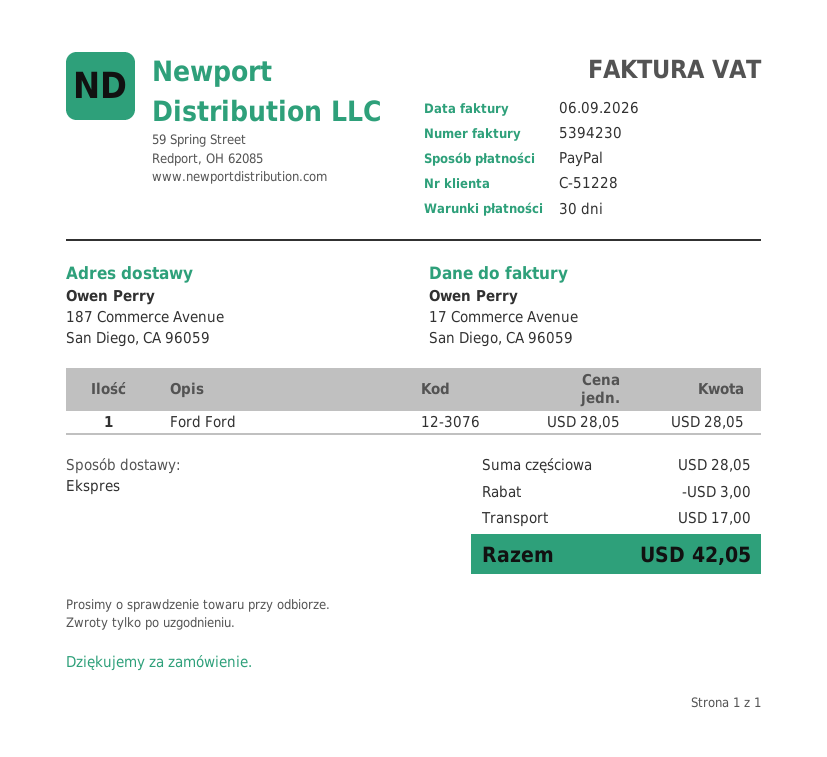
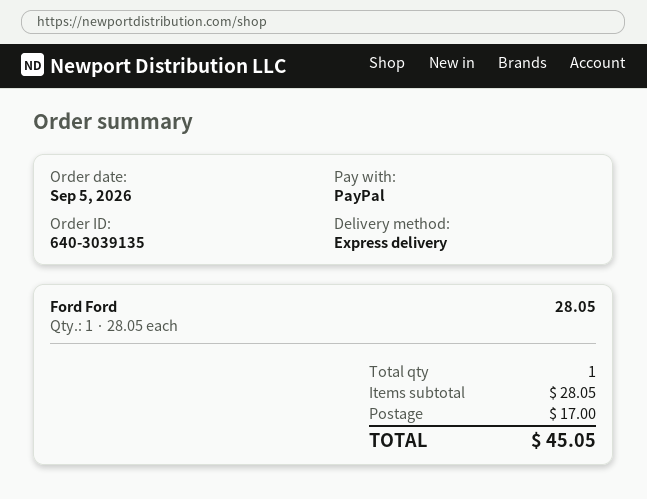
discount: 3.00 -> none
total: 42.05 -> 45.05

